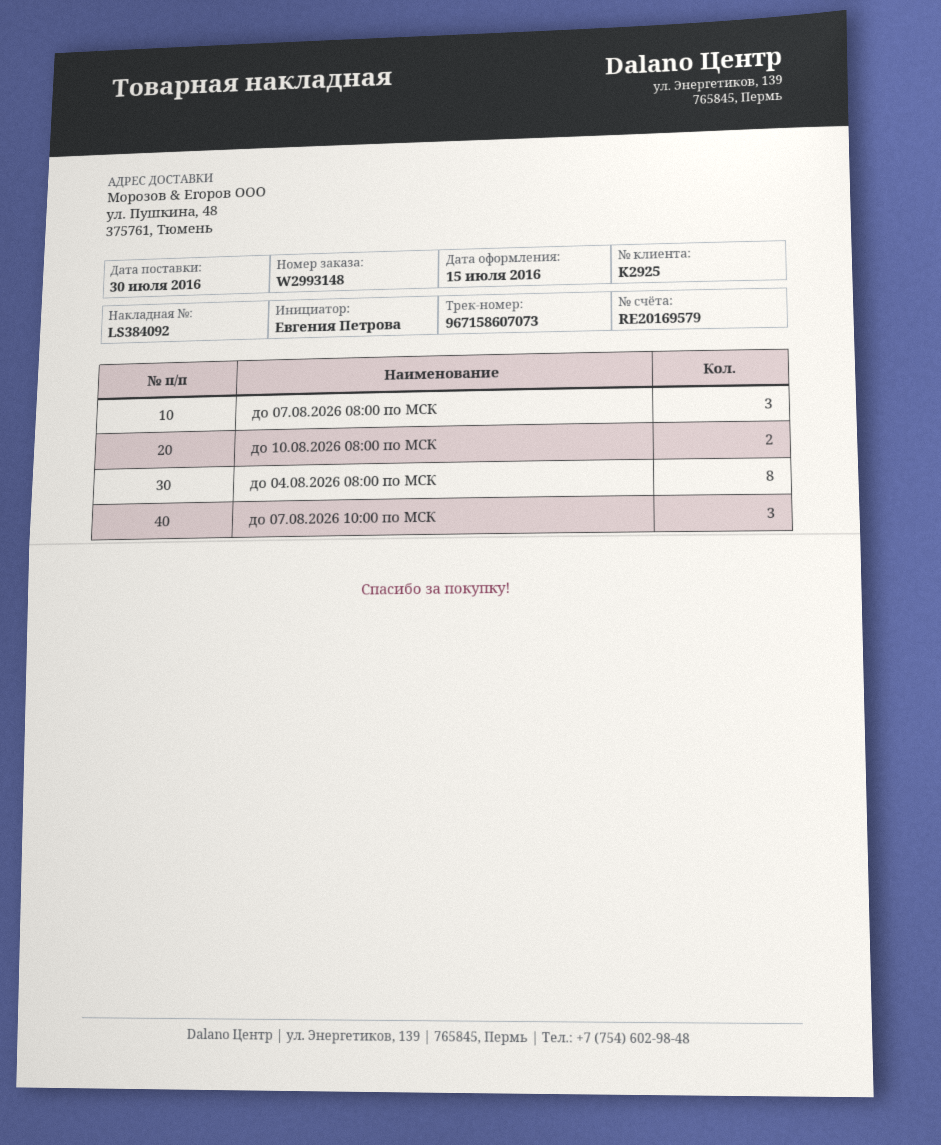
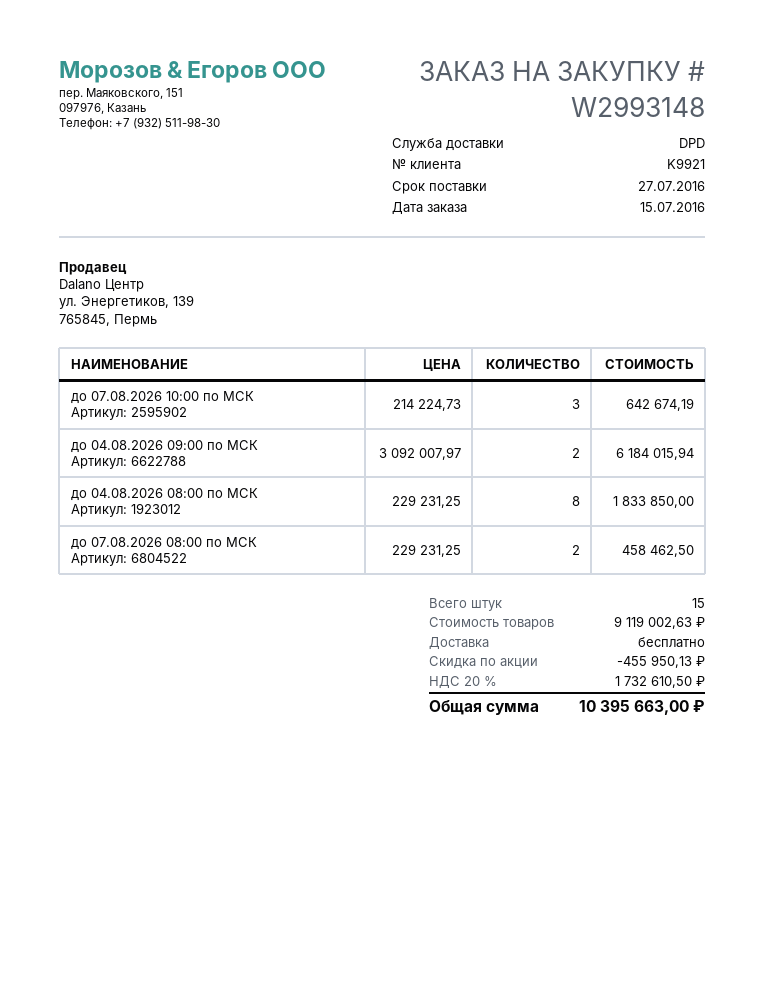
delivery date: 2016-07-30 -> 2016-07-27
customer number: K2925 -> K9921
до 07.08.2026 08:00 по МСК: 3 -> 2
до 10.08.2026 08:00 по МСК: 2 -> none
до 04.08.2026 09:00 по МСК: none -> 2

